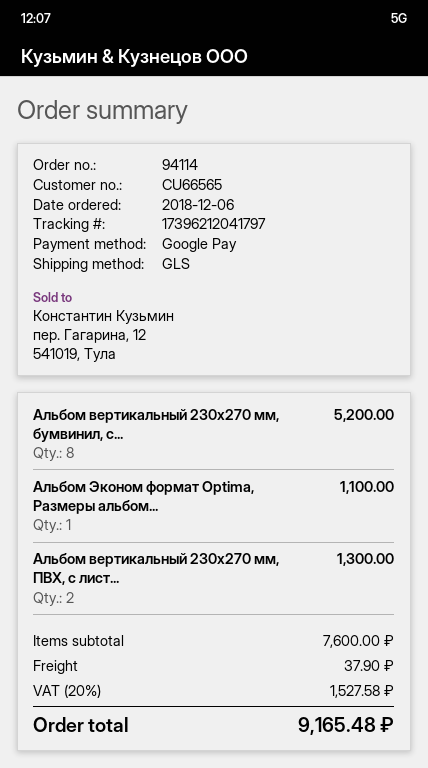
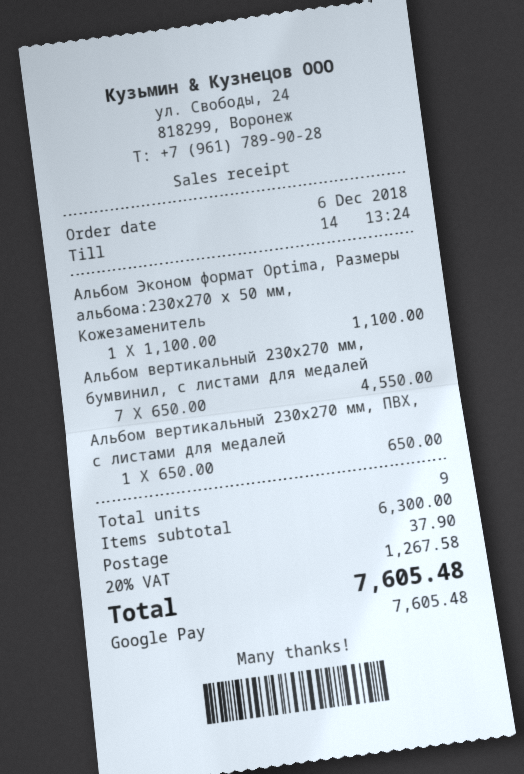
Альбом вертикальный 230х270 мм, бумвинил, с...: 8 for 5200.00 -> 7 for 4550.00
Альбом вертикальный 230х270 мм, ПВХ, с лист...: 2 for 1300.00 -> 1 for 650.00
subtotal: 7600.00 -> 6300.00
tax: 20% = 1527.58 -> 20% = 1267.58
total: 9165.48 -> 7605.48

